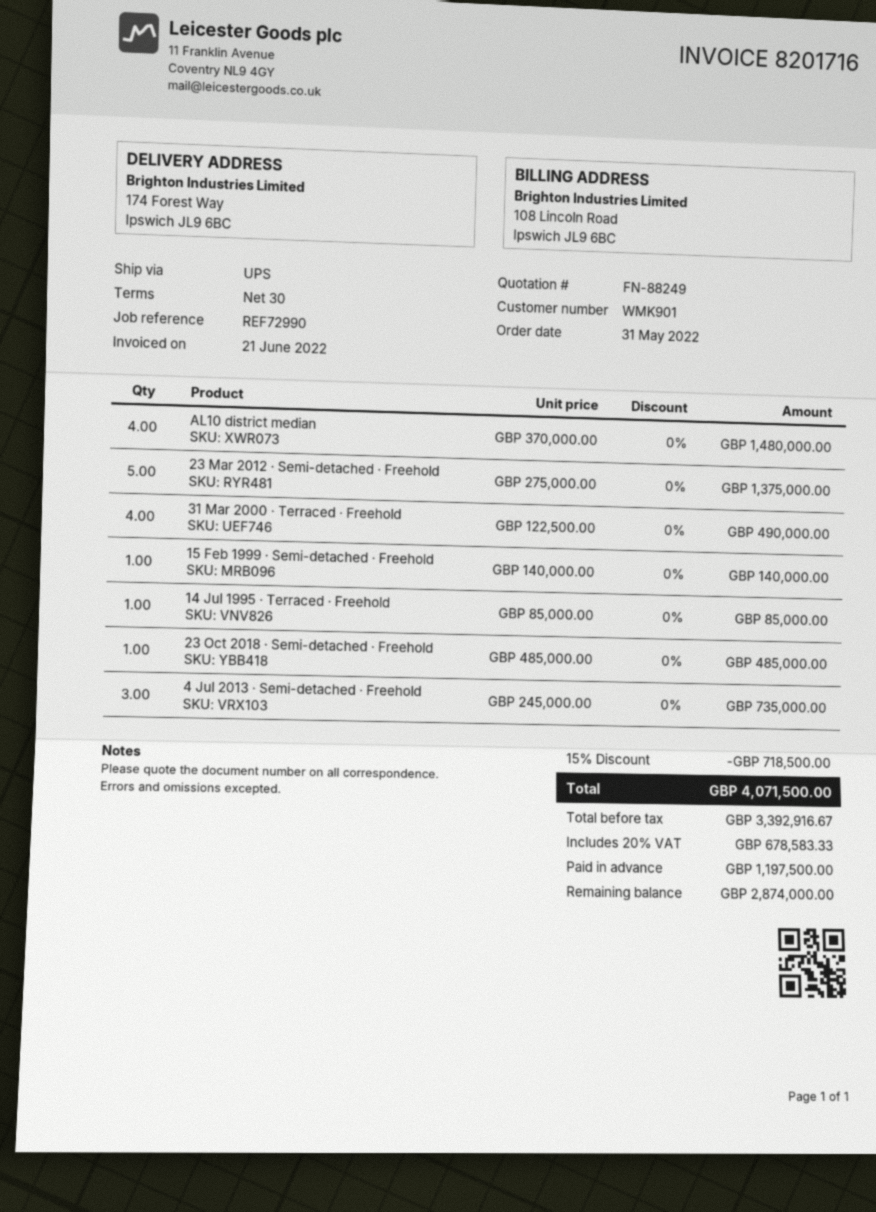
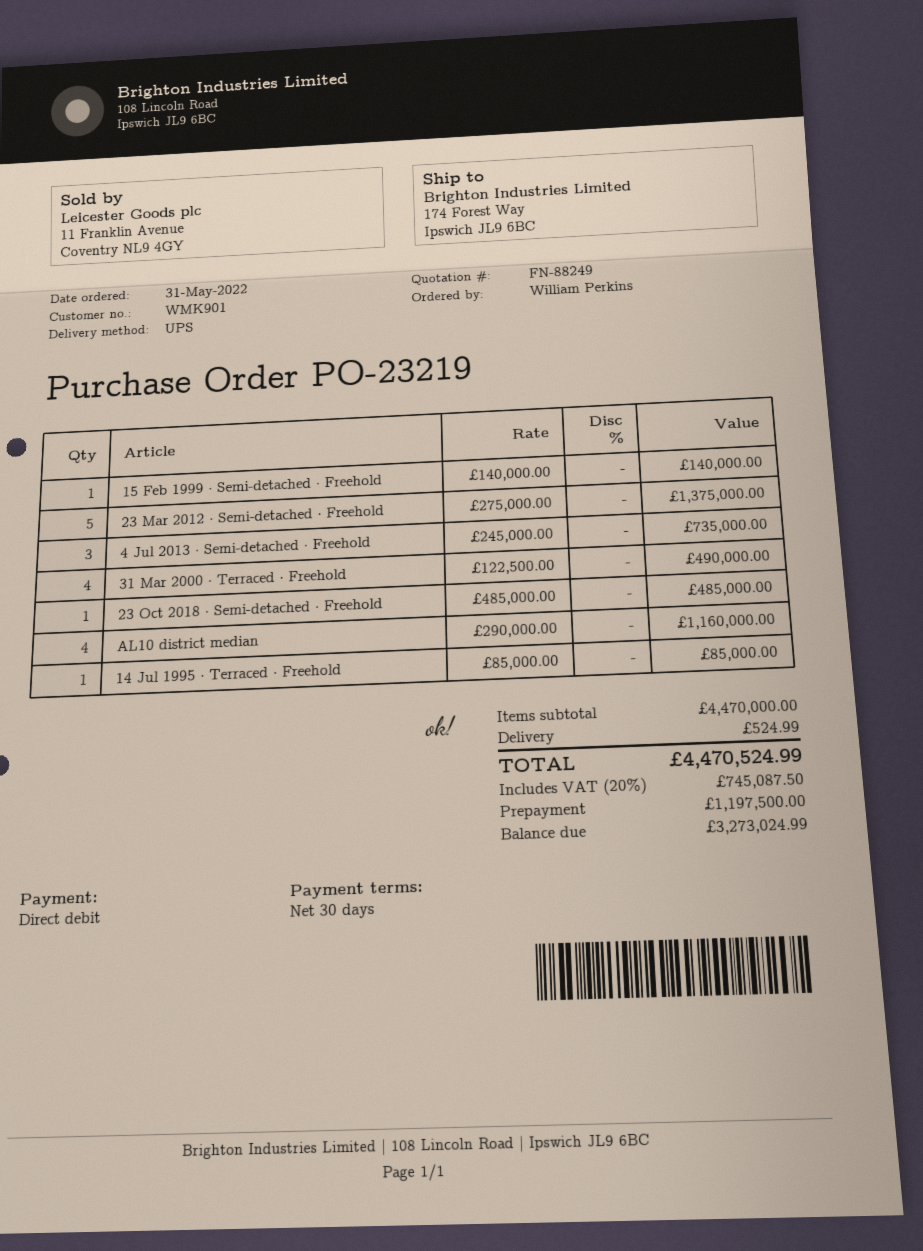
AL10 district median: 4 x 370000.00 = 1480000.00 -> 4 x 290000.00 = 1160000.00
discount: 15% = 718500.00 -> none
shipping: none -> 524.99
tax: 20% = 678583.33 -> 20% = 745087.50
total: 4071500.00 -> 4470524.99
balance: 2874000.00 -> 3273024.99

